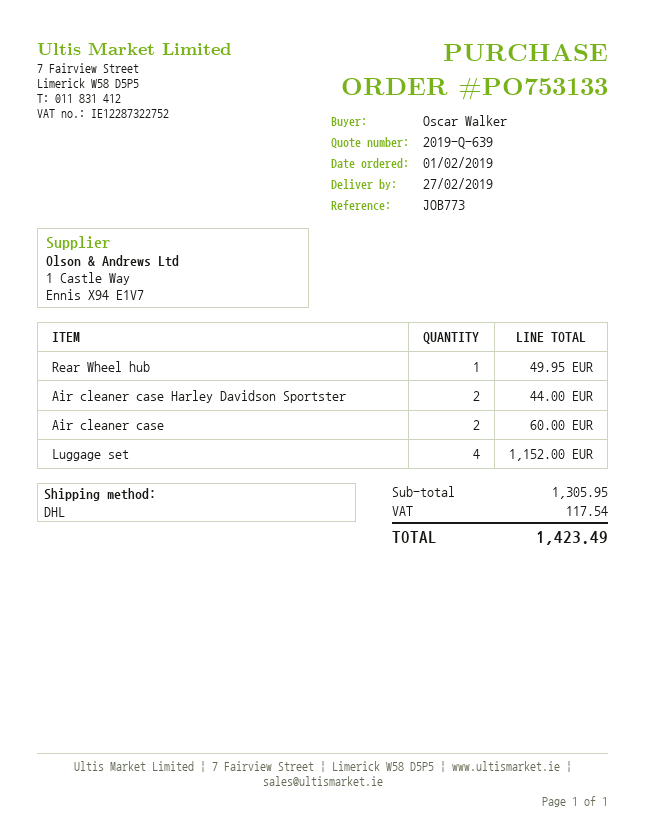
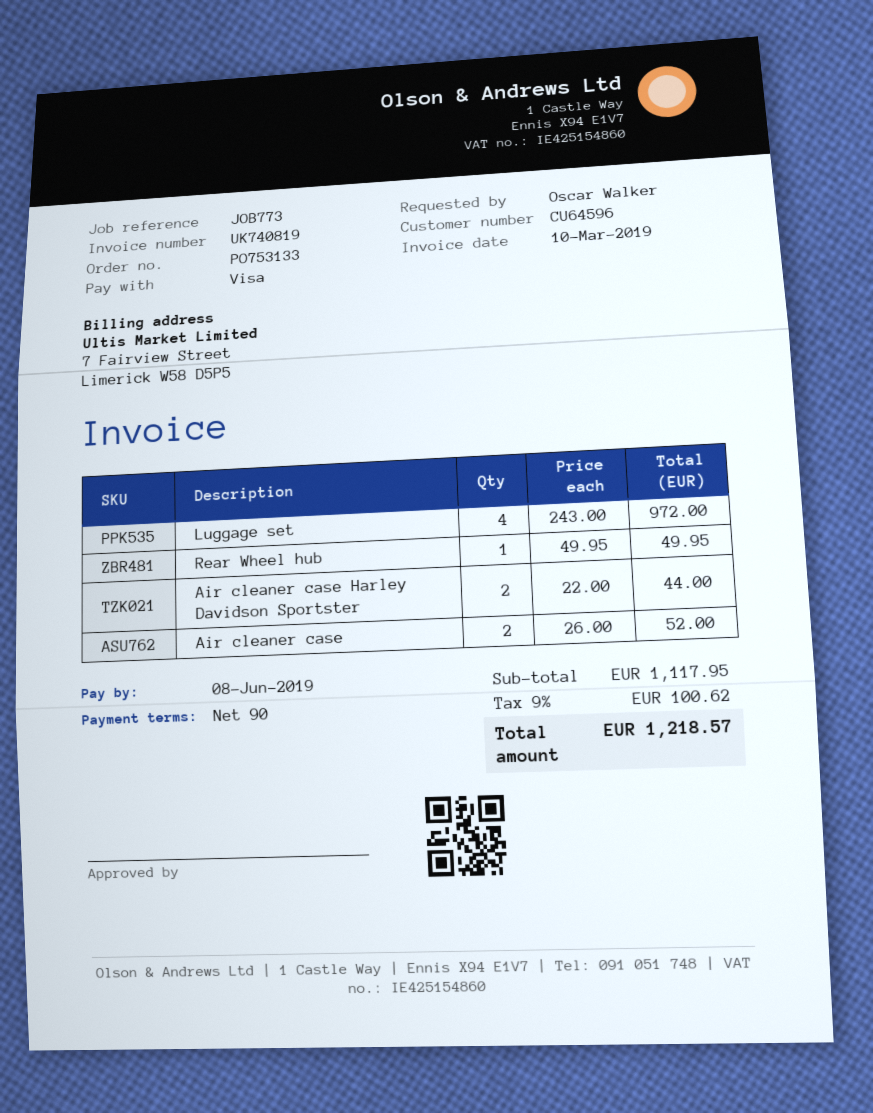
Air cleaner case: 2 for 60.00 -> 2 for 52.00
Luggage set: 4 for 1152.00 -> 4 for 972.00
subtotal: 1305.95 -> 1117.95
tax: 117.54 -> 100.62
total: 1423.49 -> 1218.57

